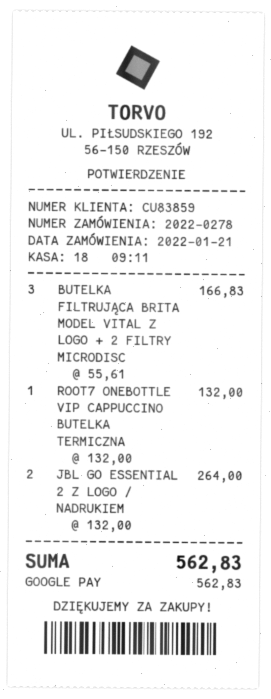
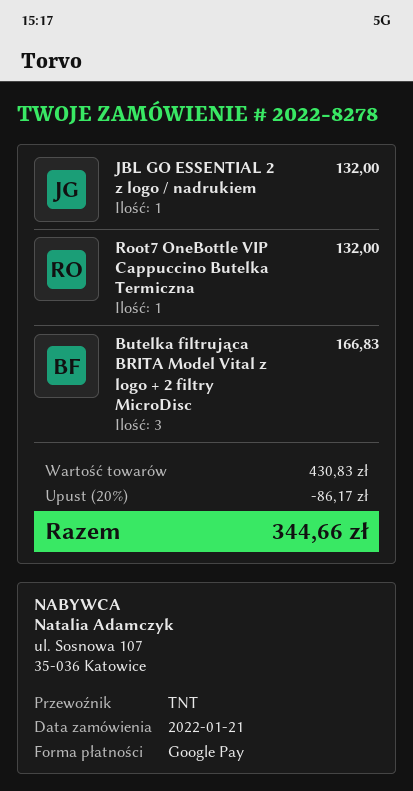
order number: 2022-0278 -> 2022-8278
JBL GO ESSENTIAL 2 Z LOGO / NADRUKIEM: 2 for 264.00 -> 1 for 132.00
discount: none -> 20% = 86.17
total: 562.83 -> 344.66

